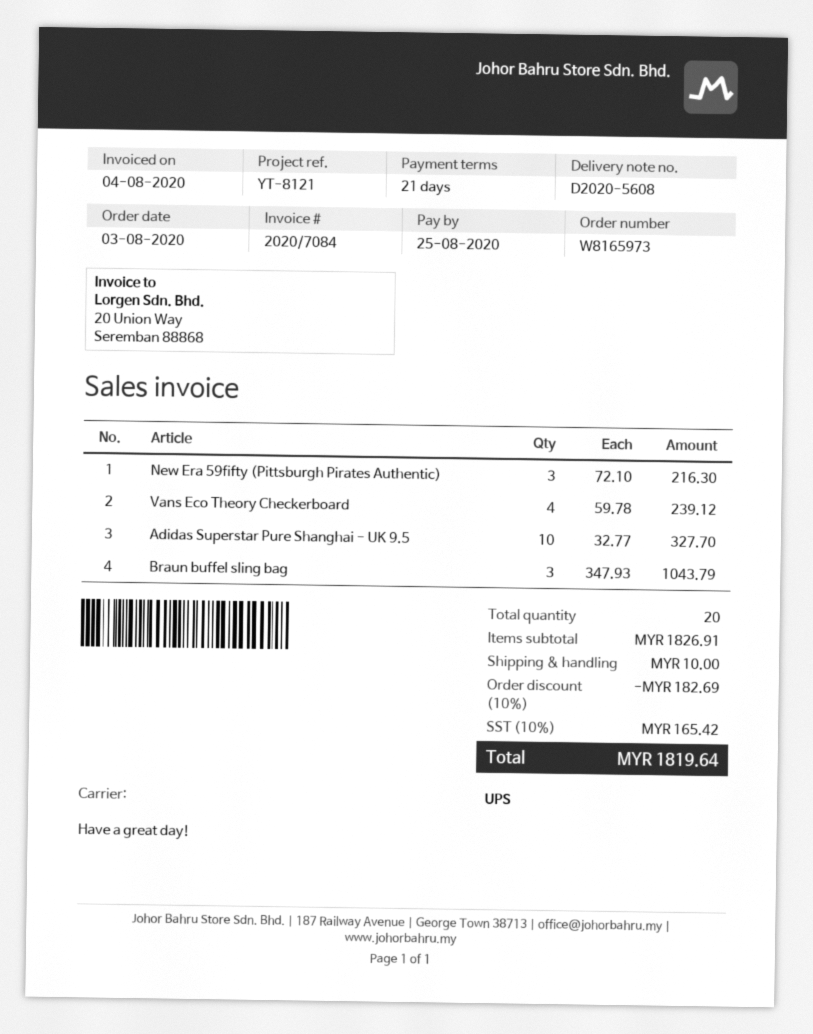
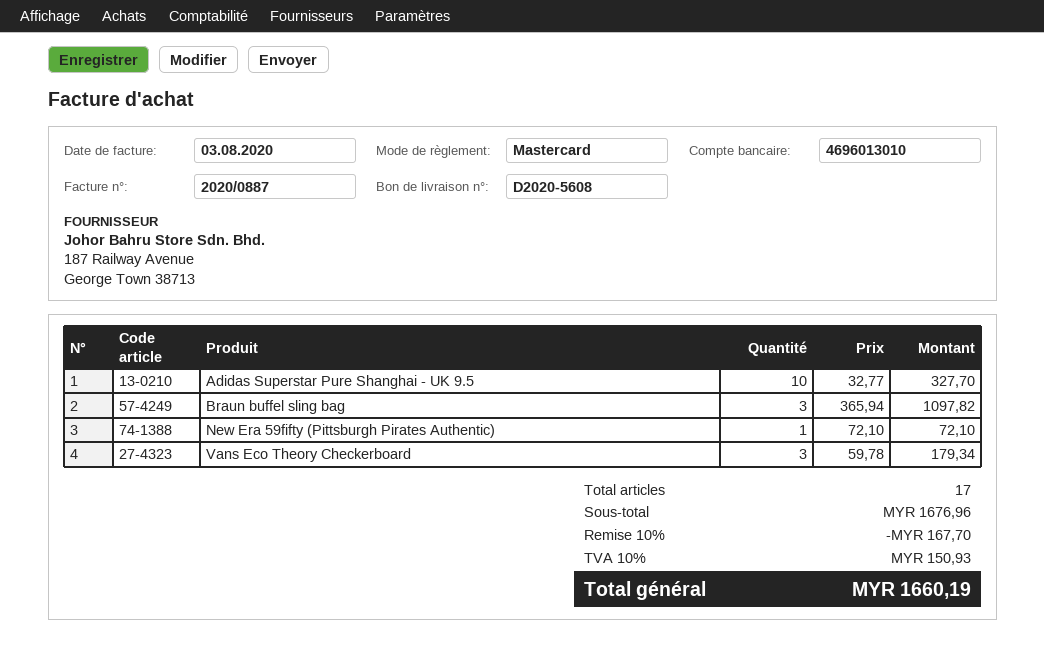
invoice number: 2020/7084 -> 2020/0887
invoice date: 2020-08-04 -> 2020-08-03
New Era 59fifty (Pittsburgh Pirates Authentic): 3 x 72.10 = 216.30 -> 1 x 72.10 = 72.10
Vans Eco Theory Checkerboard: 4 x 59.78 = 239.12 -> 3 x 59.78 = 179.34
Braun buffel sling bag: 3 x 347.93 = 1043.79 -> 3 x 365.94 = 1097.82
total quantity: 20 -> 17
subtotal: 1826.91 -> 1676.96
discount: 10% = 182.69 -> 10% = 167.70
shipping: 10.00 -> none
tax: 10% = 165.42 -> 10% = 150.93
total: 1819.64 -> 1660.19

